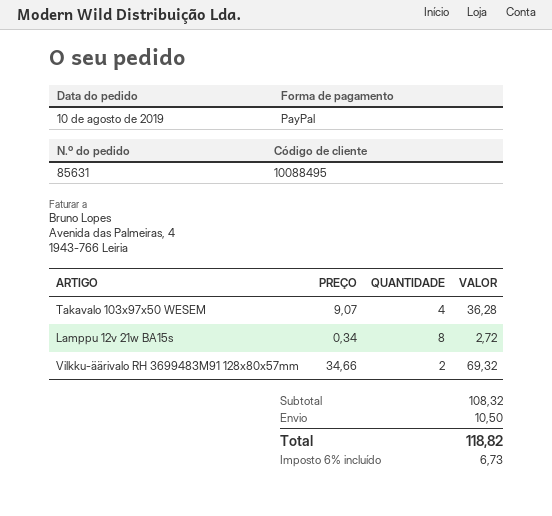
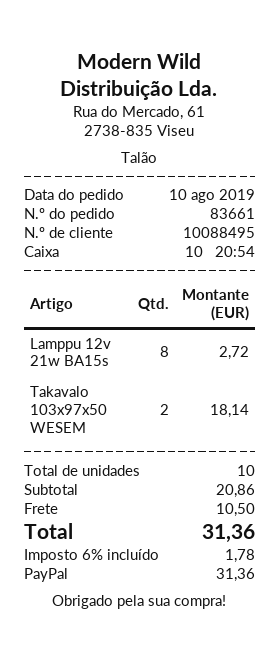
order number: 85631 -> 83661
Takavalo 103x97x50 WESEM: 4 for 36.28 -> 2 for 18.14
Vilkku-äärivalo RH 3699483M91 128x80x57mm: 2 for 69.32 -> none
subtotal: 108.32 -> 20.86
tax: 6% = 6.73 -> 6% = 1.78
total: 118.82 -> 31.36

